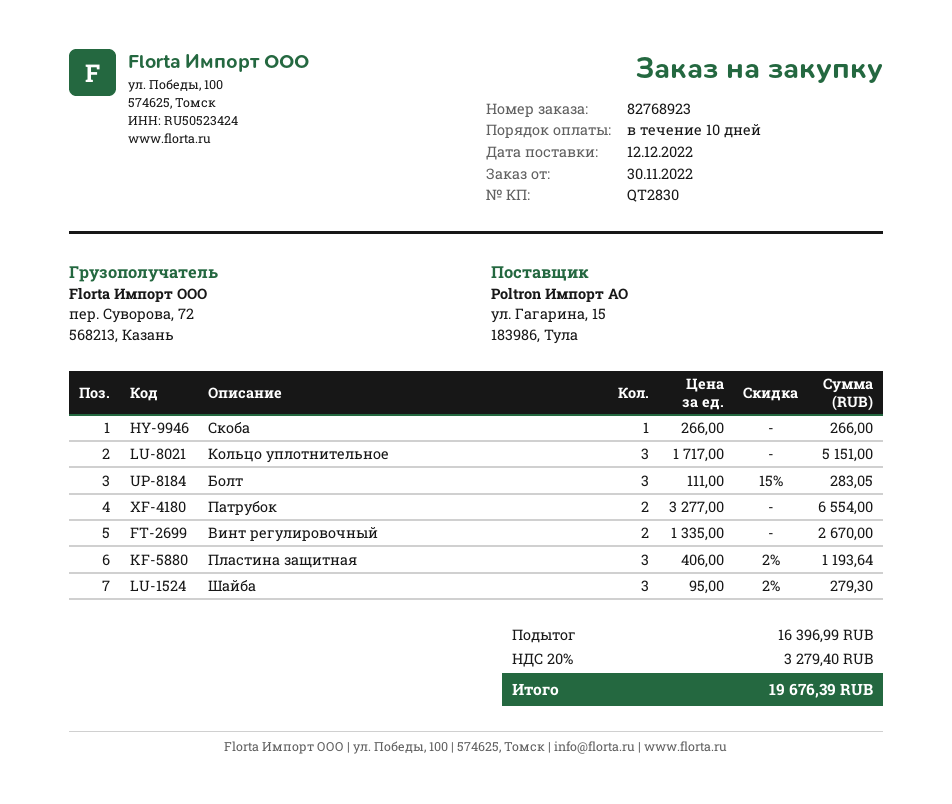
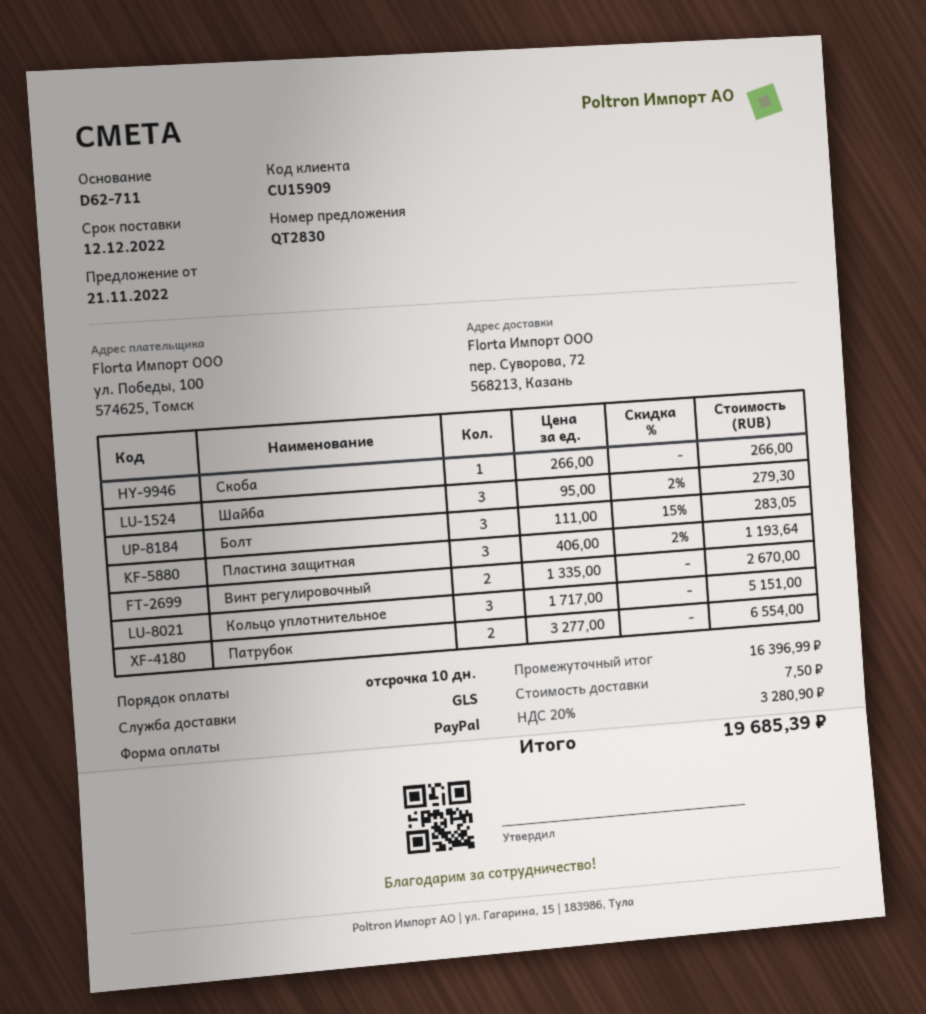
shipping: none -> 7.50
tax: 20% = 3279.40 -> 20% = 3280.90
total: 19676.39 -> 19685.39

